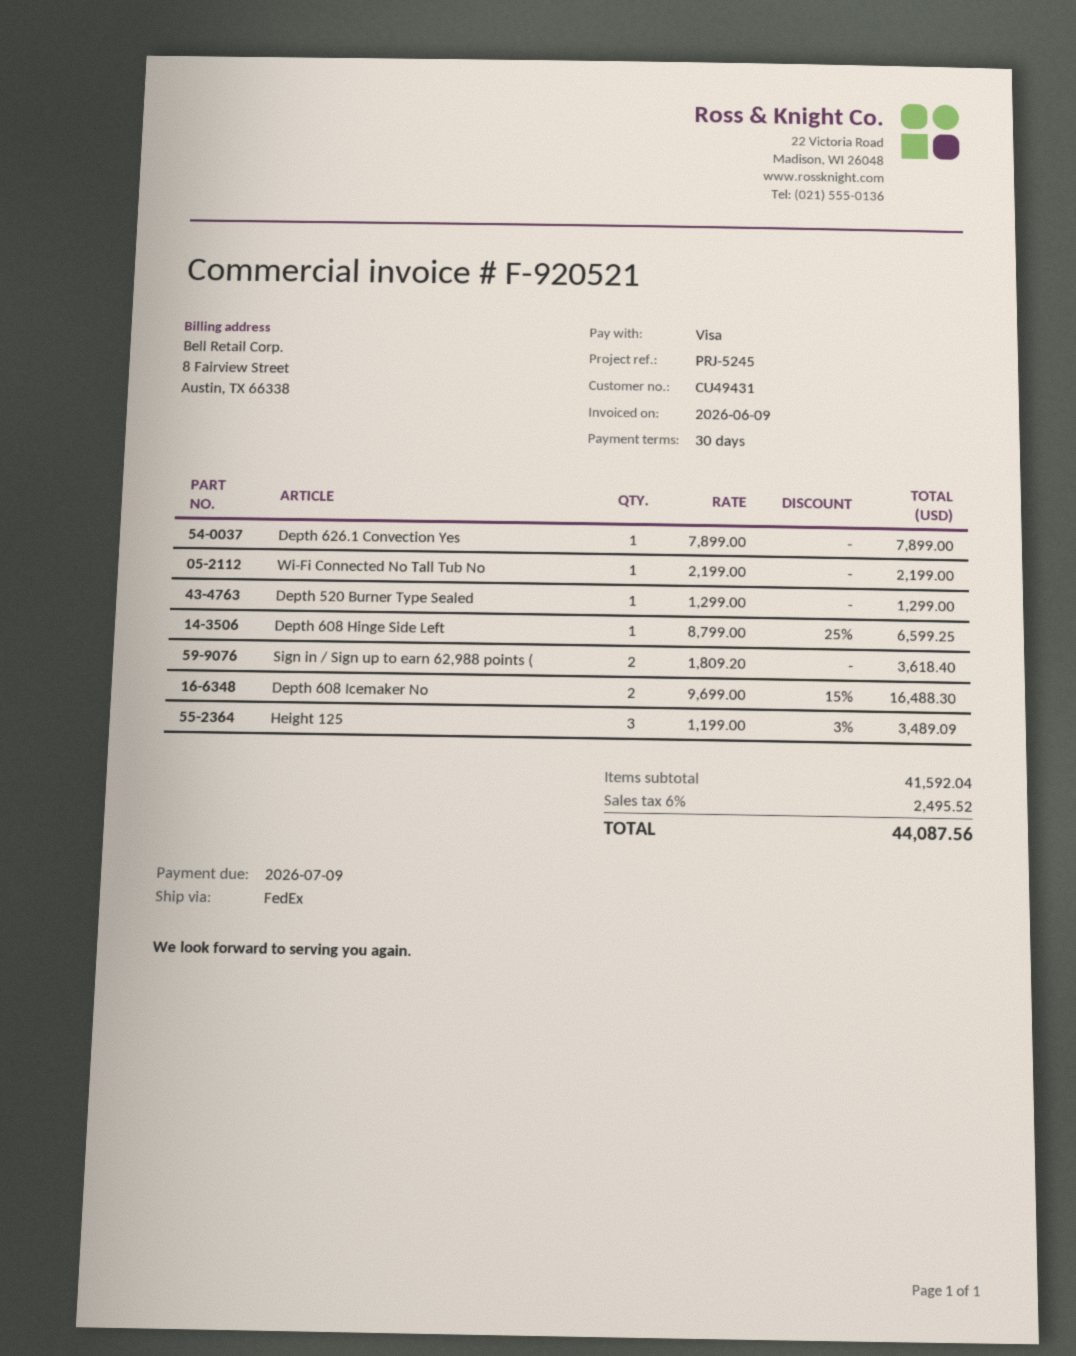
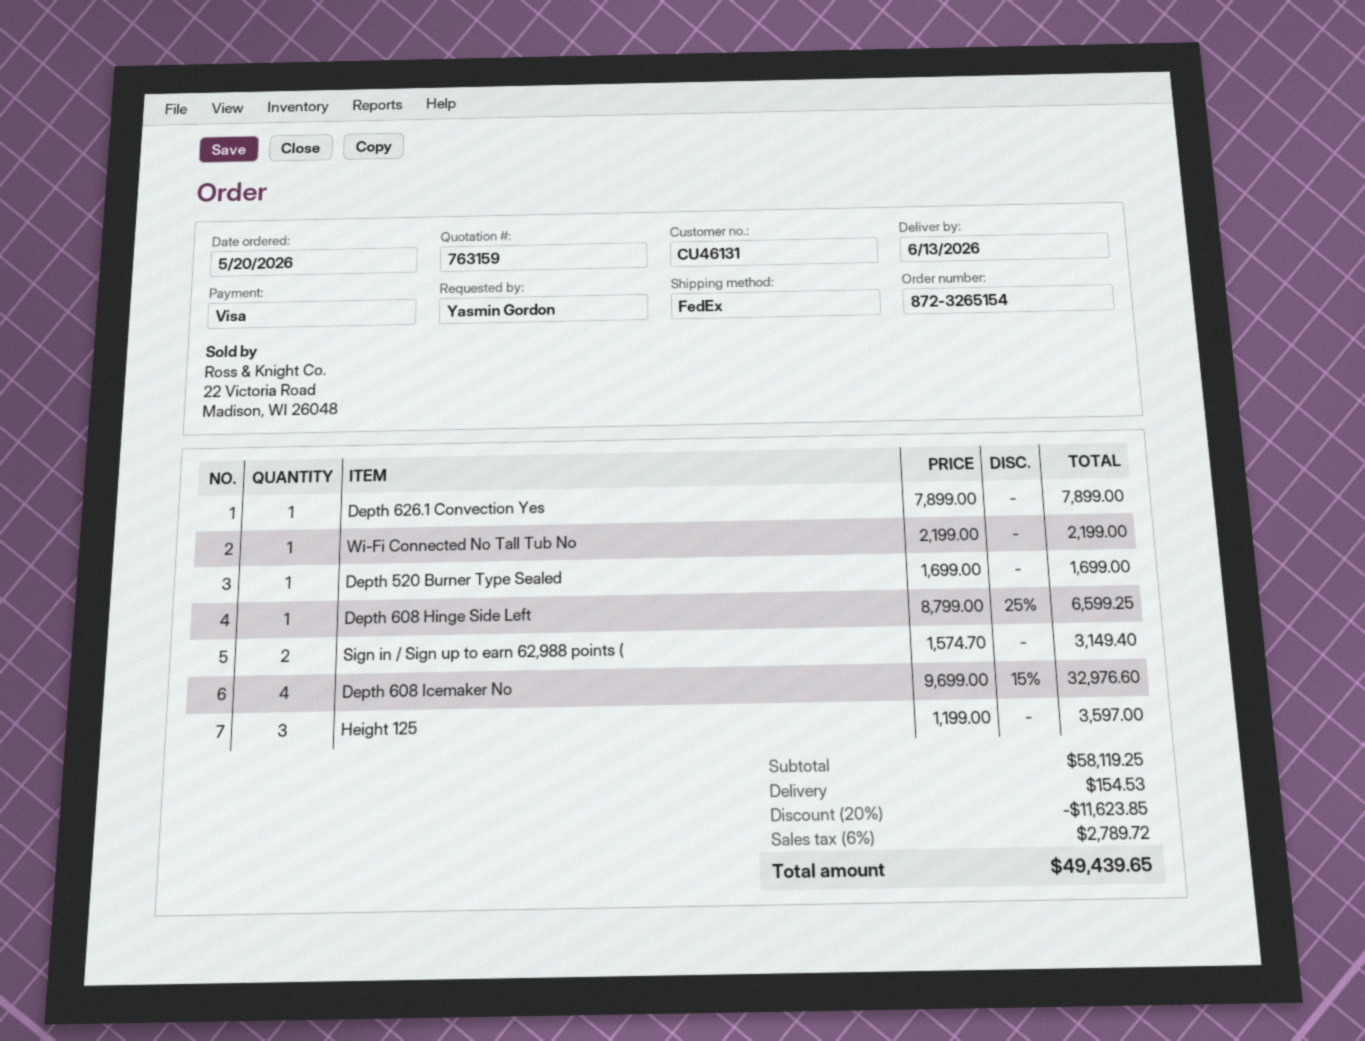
customer number: CU49431 -> CU46131
Depth 520 Burner Type Sealed: 1 x 1299.00 = 1299.00 -> 1 x 1699.00 = 1699.00
Sign in / Sign up to earn 62,988 points (: 2 x 1809.20 = 3618.40 -> 2 x 1574.70 = 3149.40
Depth 608 Icemaker No: 2 x 9699.00 - 15% = 16488.30 -> 4 x 9699.00 - 15% = 32976.60
Height 125: 3 x 1199.00 - 3% = 3489.09 -> 3 x 1199.00 = 3597.00
subtotal: 41592.04 -> 58119.25
discount: none -> 20% = 11623.85
shipping: none -> 154.53
tax: 6% = 2495.52 -> 6% = 2789.72
total: 44087.56 -> 49439.65

